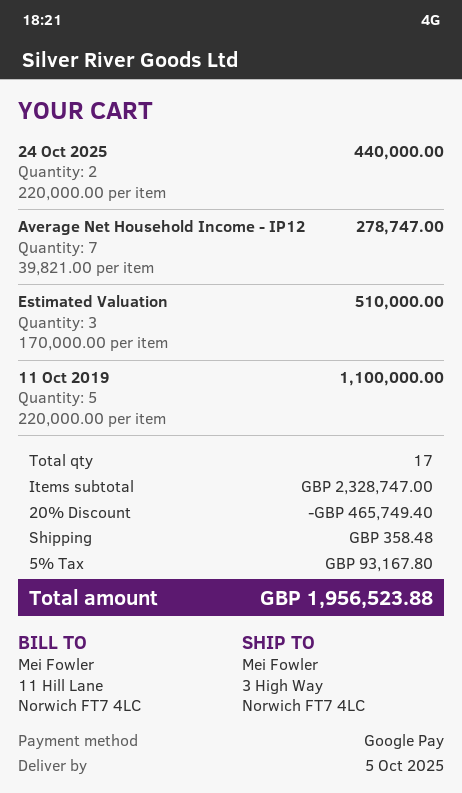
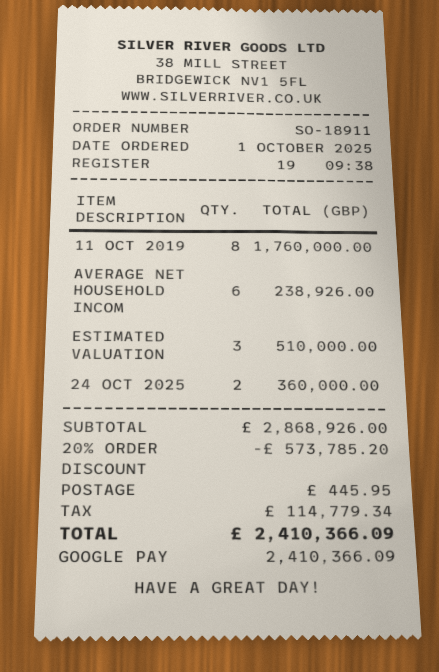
24 Oct 2025: 2 for 440000.00 -> 2 for 360000.00
Average Net Household Income - IP12: 7 for 278747.00 -> 6 for 238926.00
11 Oct 2019: 5 for 1100000.00 -> 8 for 1760000.00
subtotal: 2328747.00 -> 2868926.00
discount: 20% = 465749.40 -> 20% = 573785.20
shipping: 358.48 -> 445.95
tax: 93167.80 -> 114779.34
total: 1956523.88 -> 2410366.09

